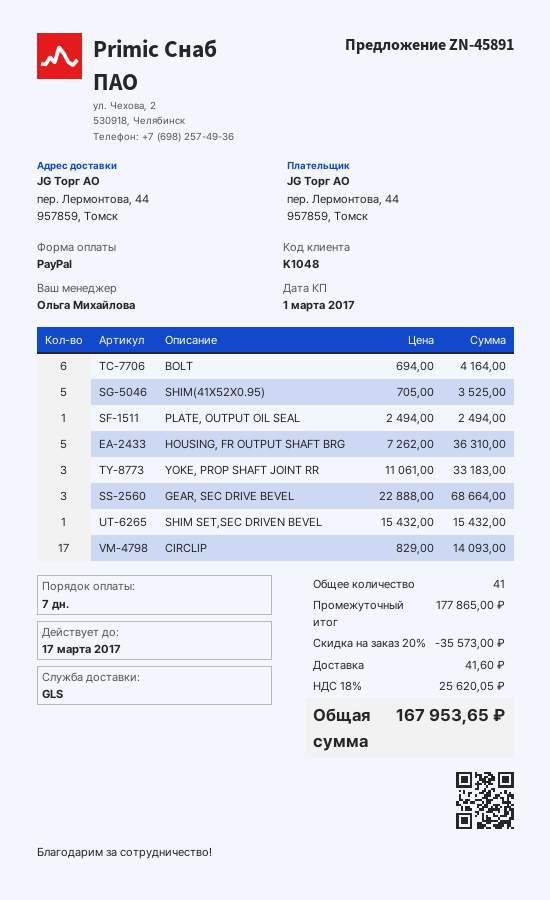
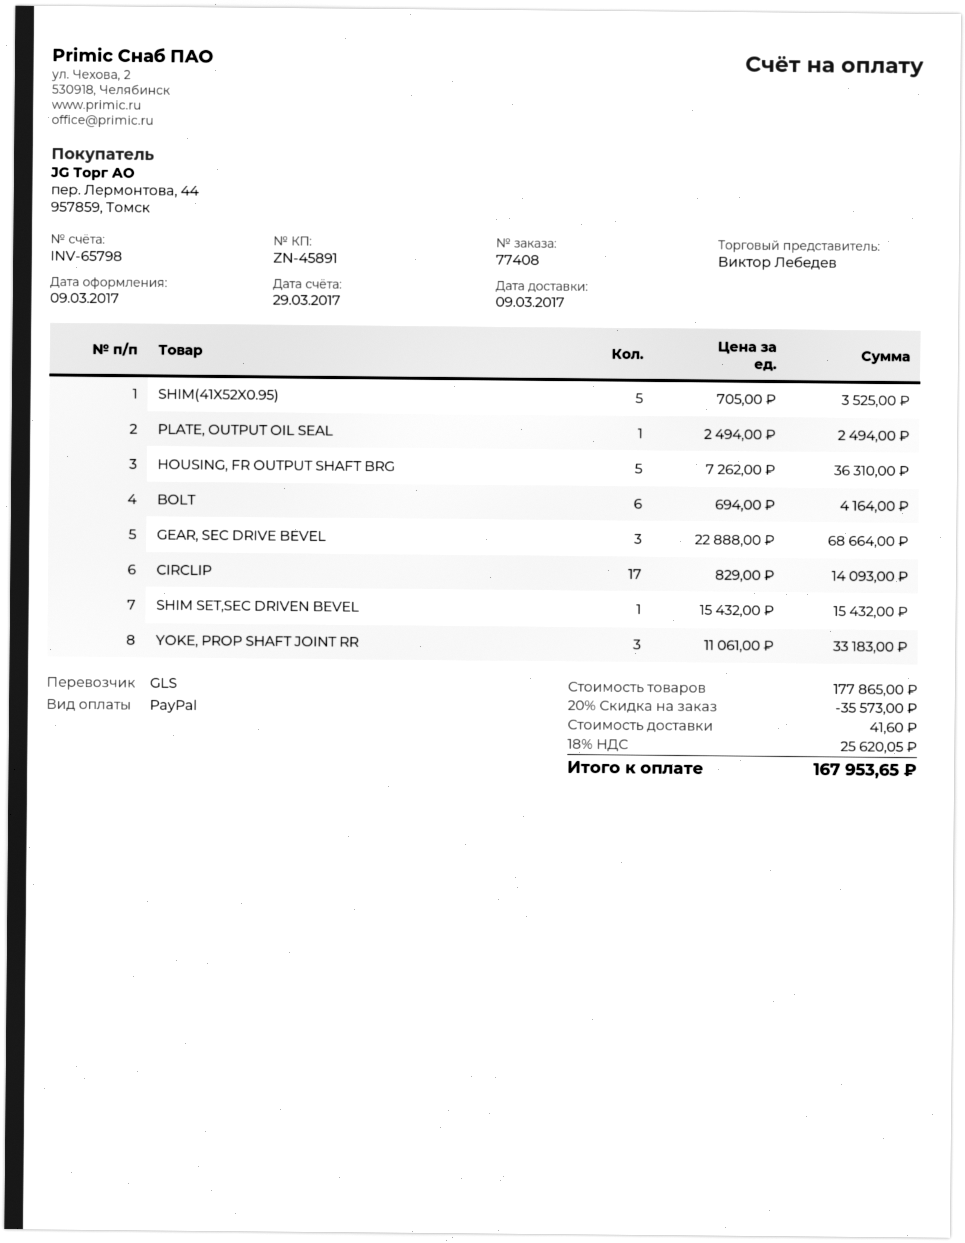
sales rep: Ольга Михайлова -> Виктор Лебедев

